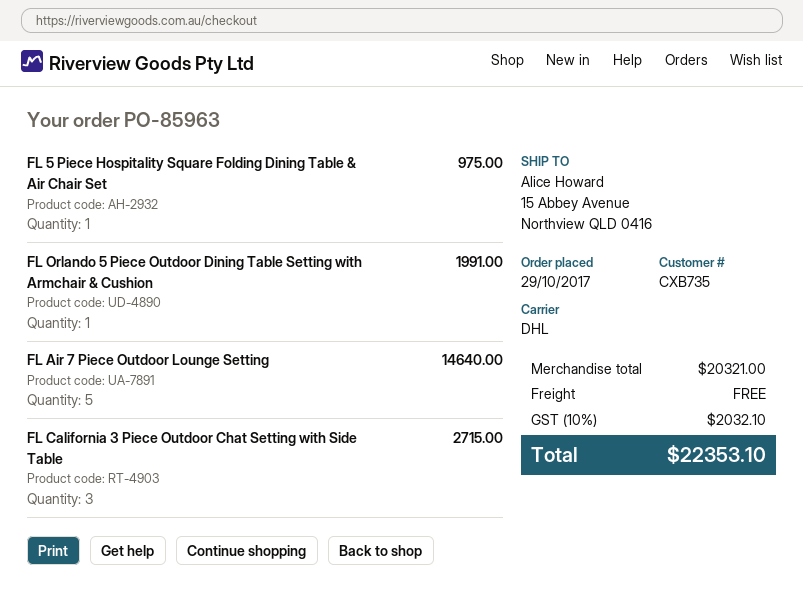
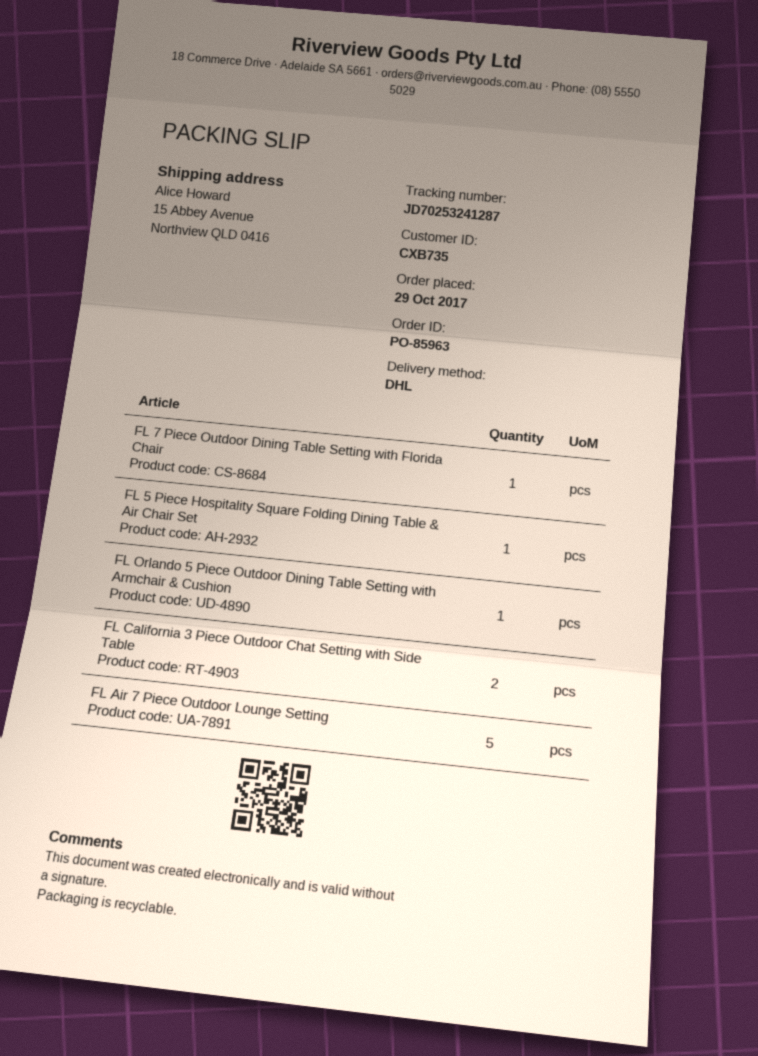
FL California 3 Piece Outdoor Chat Setting with Side Table: 3 -> 2
FL 7 Piece Outdoor Dining Table Setting with Florida Chair: none -> 1

